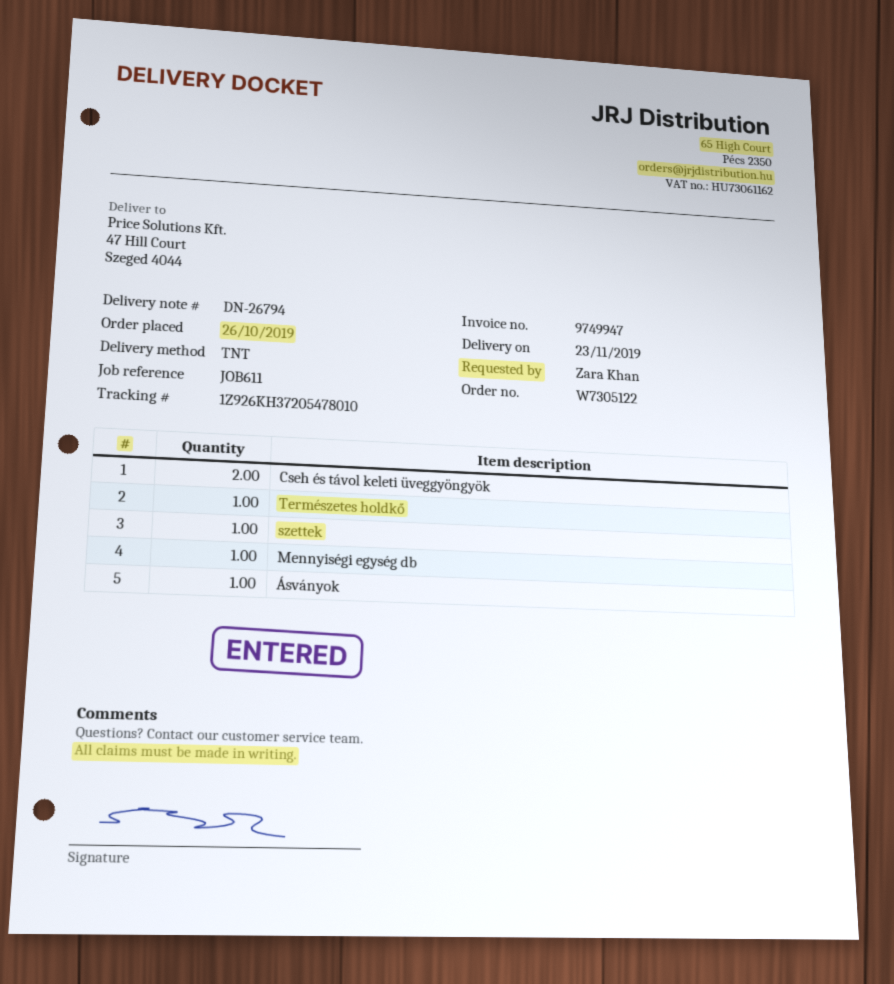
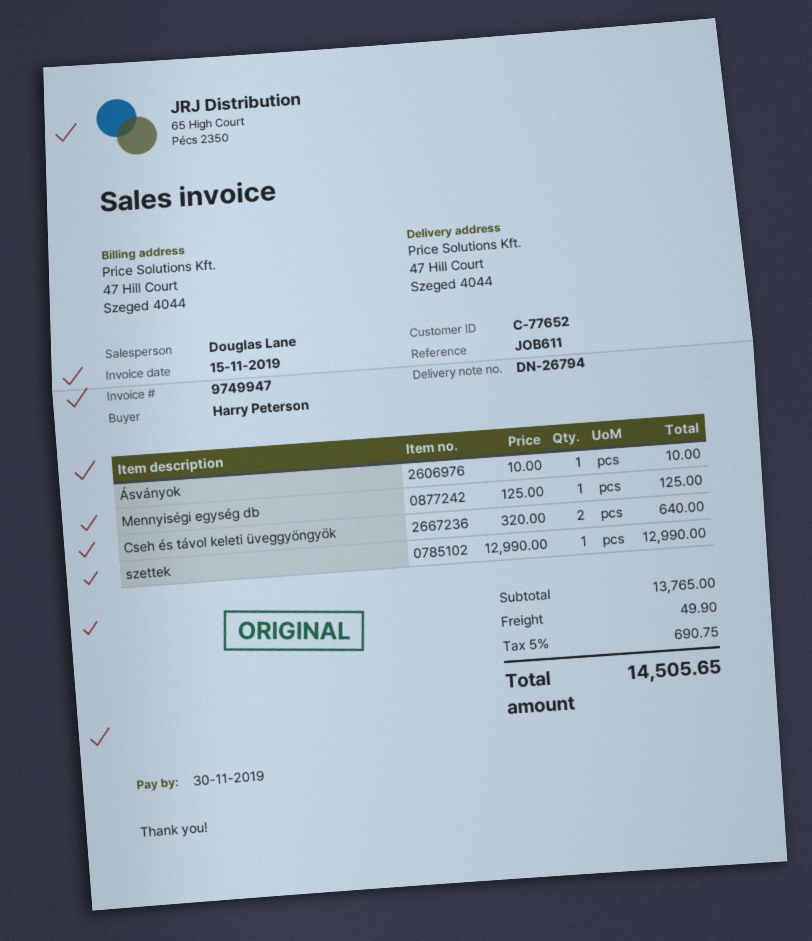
ordered by: Zara Khan -> Harry Peterson
Természetes holdkő: 1 -> none

